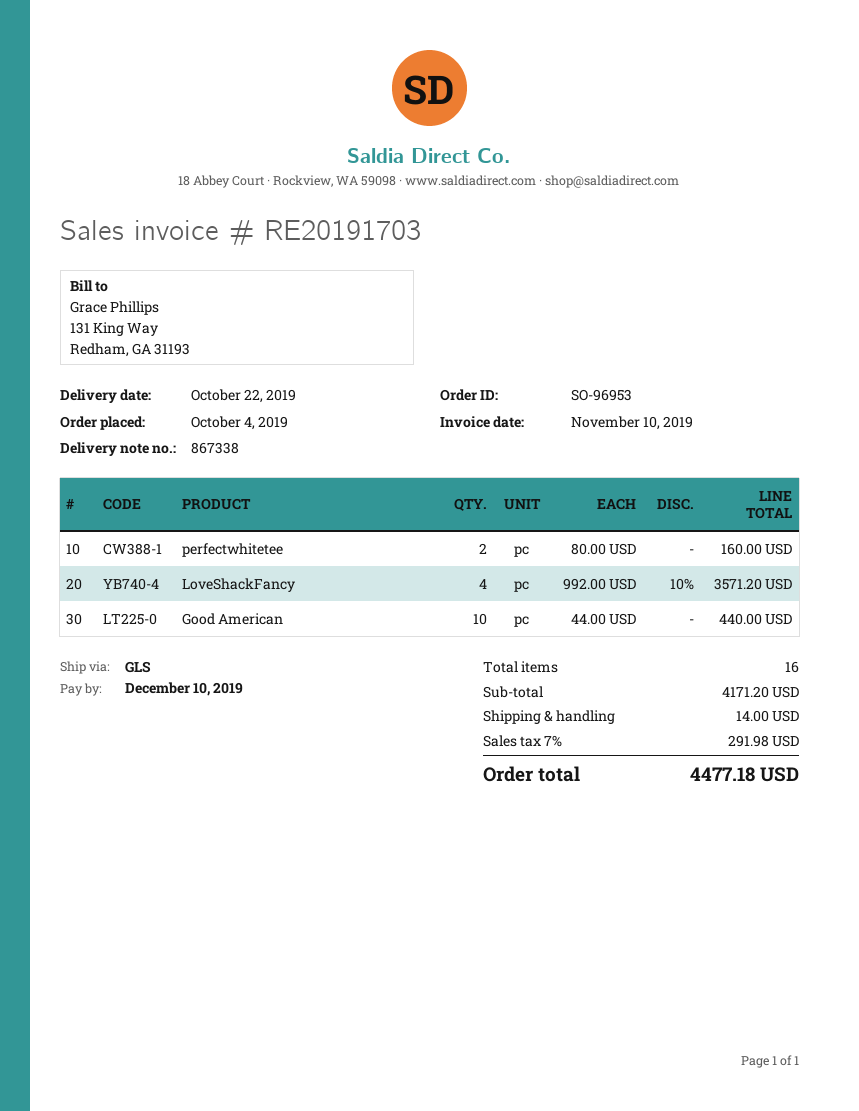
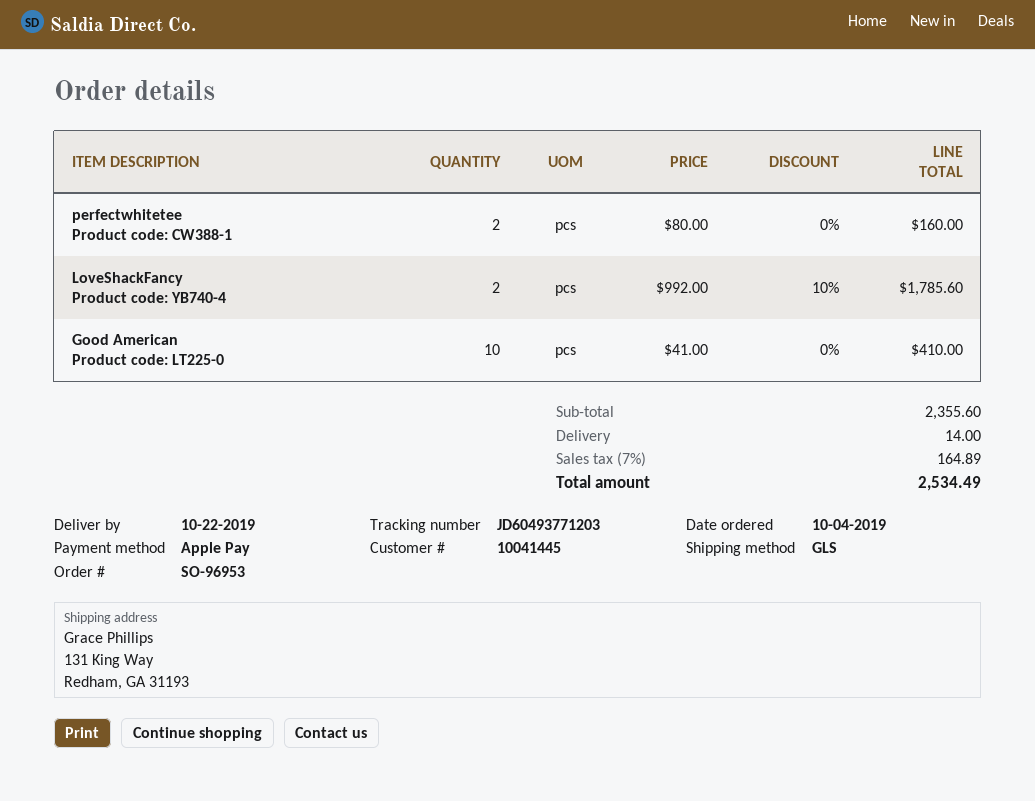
LoveShackFancy: 4 x 992.00 - 10% = 3571.20 -> 2 x 992.00 - 10% = 1785.60
Good American: 10 x 44.00 = 440.00 -> 10 x 41.00 = 410.00
subtotal: 4171.20 -> 2355.60
tax: 7% = 291.98 -> 7% = 164.89
total: 4477.18 -> 2534.49

